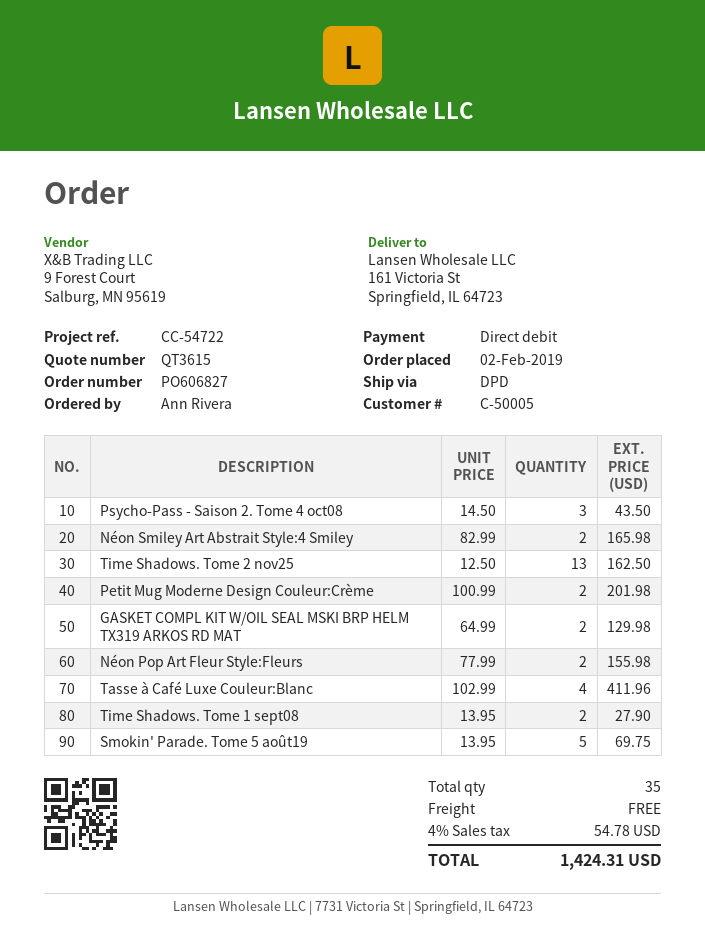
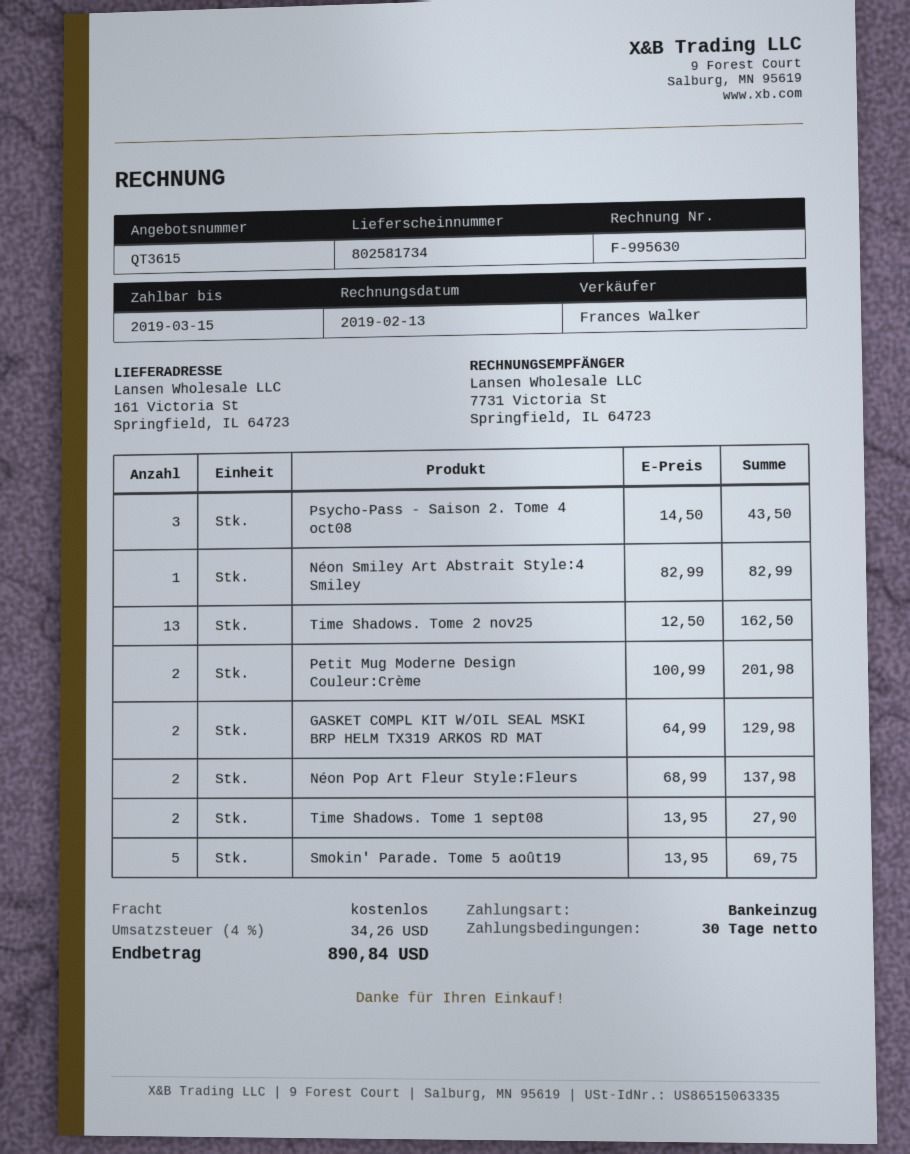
Néon Smiley Art Abstrait Style:4 Smiley: 2 x 82.99 = 165.98 -> 1 x 82.99 = 82.99
Néon Pop Art Fleur Style:Fleurs: 2 x 77.99 = 155.98 -> 2 x 68.99 = 137.98
Tasse à Café Luxe Couleur:Blanc: 4 x 102.99 = 411.96 -> none
tax: 4% = 54.78 -> 4% = 34.26
total: 1424.31 -> 890.84

